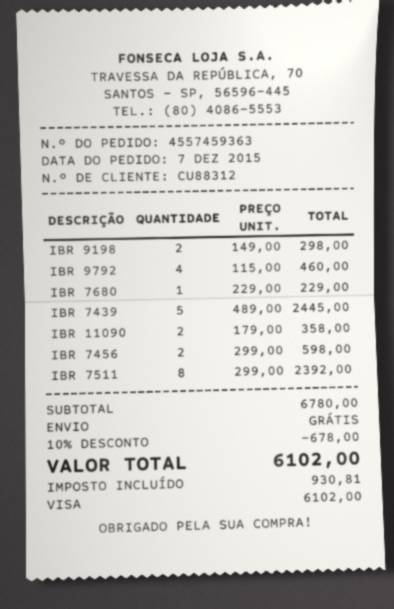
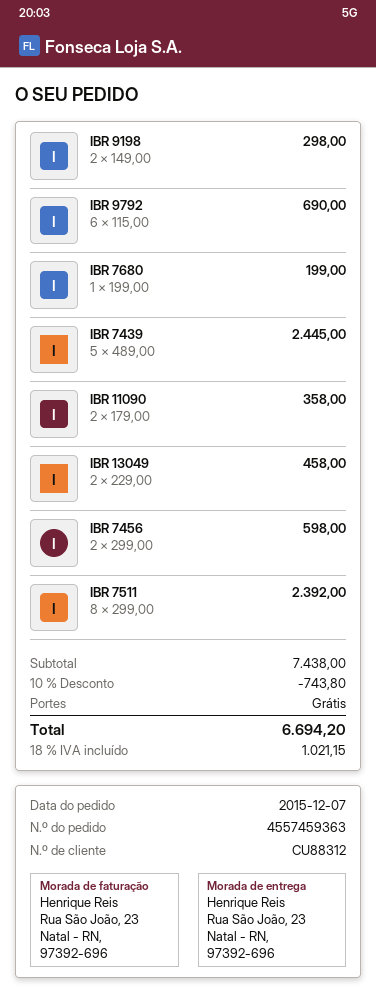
IBR 9792: 4 x 115.00 = 460.00 -> 6 x 115.00 = 690.00
IBR 7680: 1 x 229.00 = 229.00 -> 1 x 199.00 = 199.00
IBR 13049: none -> 2 x 229.00 = 458.00
subtotal: 6780.00 -> 7438.00
discount: 10% = 678.00 -> 10% = 743.80
tax: 930.81 -> 1021.15
total: 6102.00 -> 6694.20

